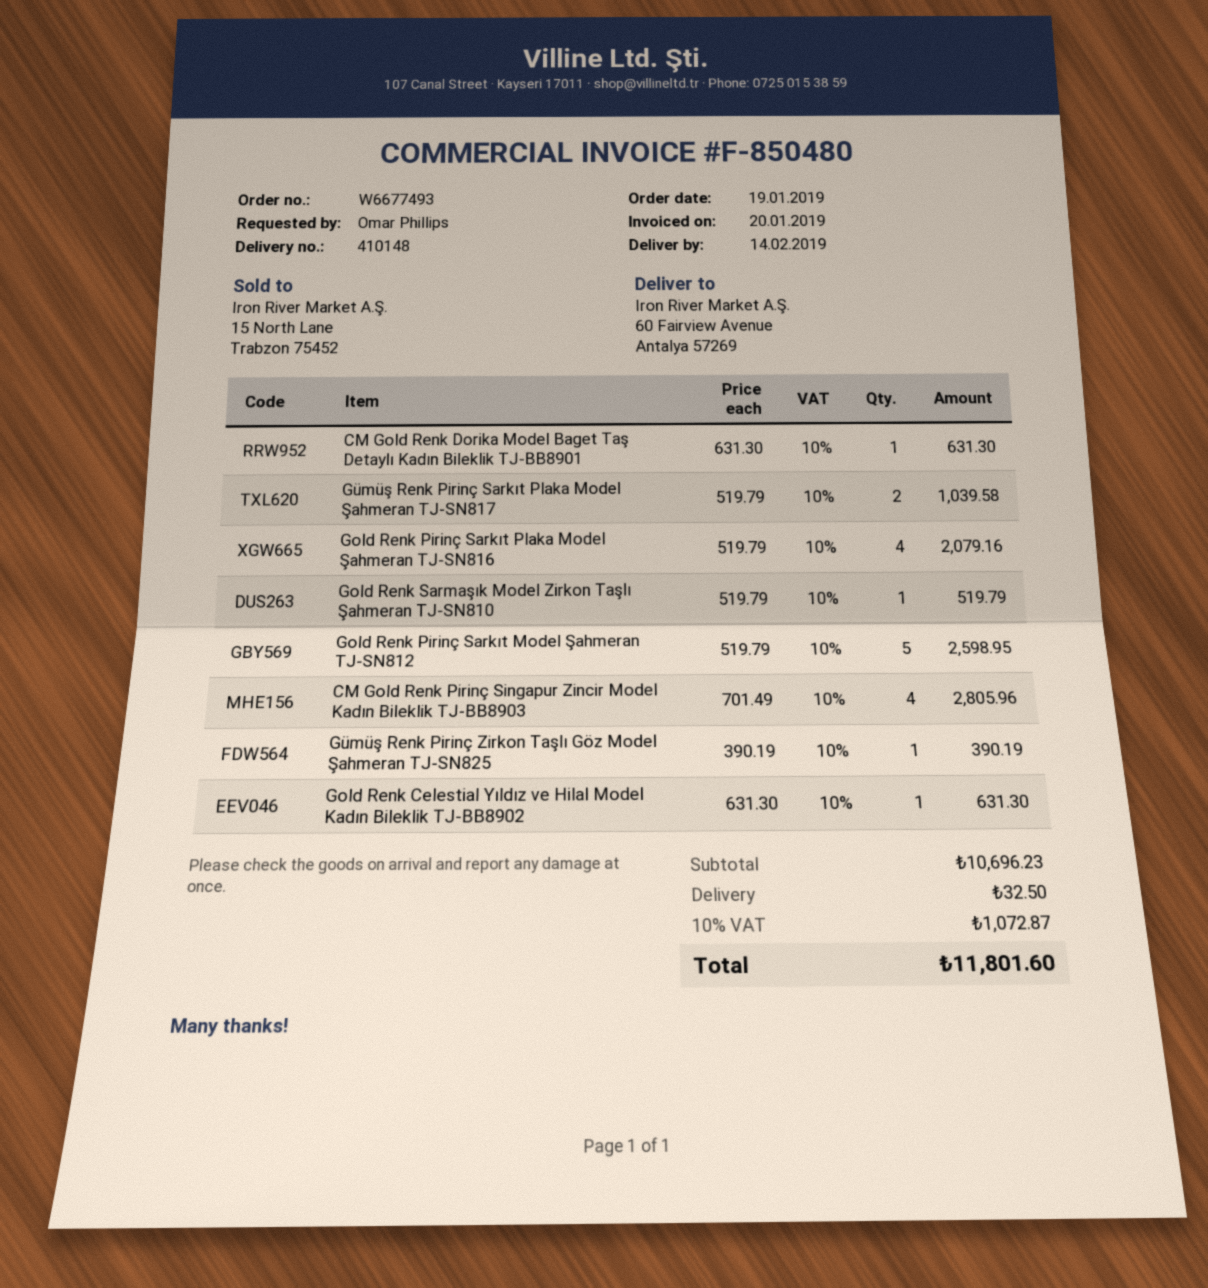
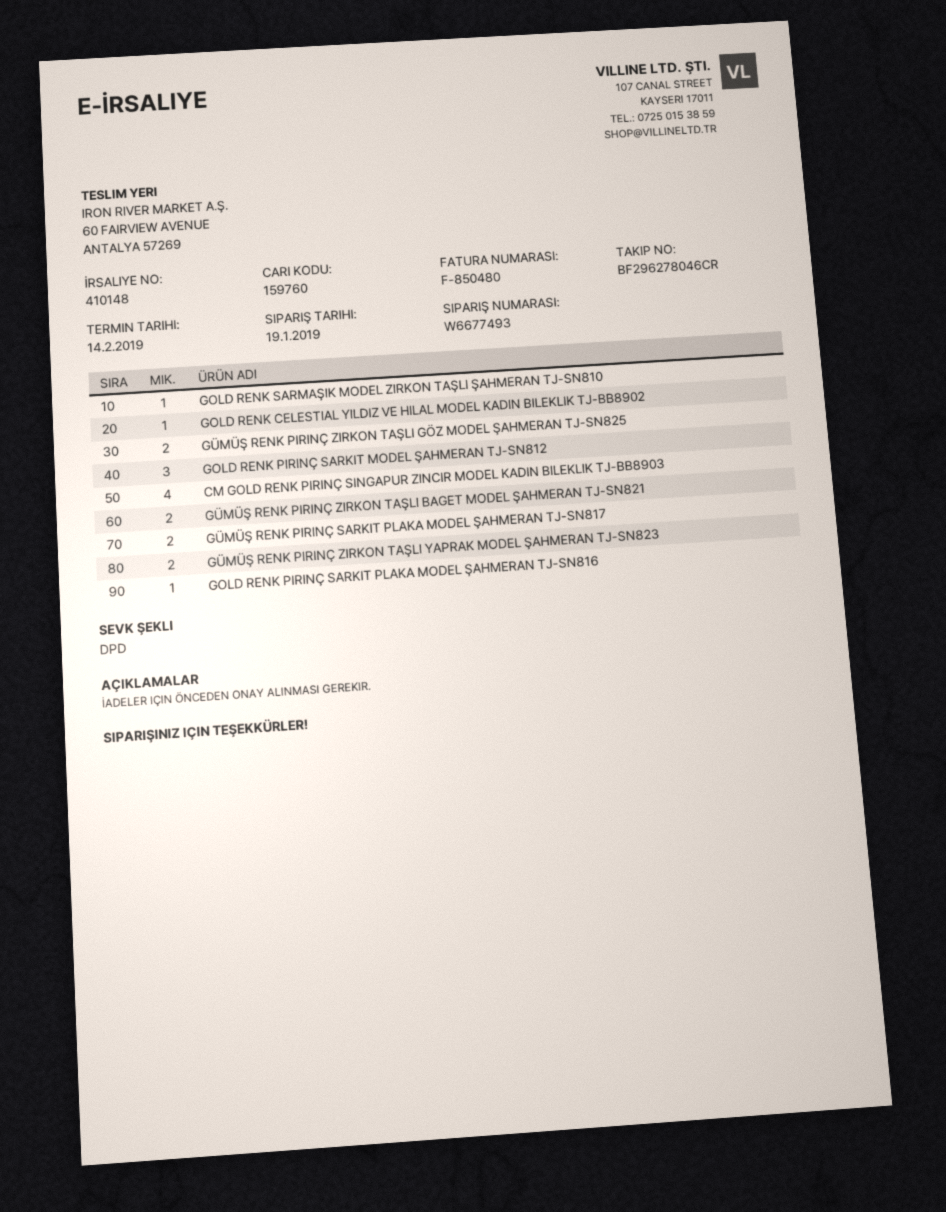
CM Gold Renk Dorika Model Baget Taş Detaylı Kadın Bileklik TJ-BB8901: 1 -> none
Gold Renk Pirinç Sarkıt Plaka Model Şahmeran TJ-SN816: 4 -> 1
Gold Renk Pirinç Sarkıt Model Şahmeran TJ-SN812: 5 -> 3
Gümüş Renk Pirinç Zirkon Taşlı Göz Model Şahmeran TJ-SN825: 1 -> 2
GÜMÜŞ RENK PIRINÇ ZIRKON TAŞLI BAGET MODEL ŞAHMERAN TJ-SN821: none -> 2
GÜMÜŞ RENK PIRINÇ ZIRKON TAŞLI YAPRAK MODEL ŞAHMERAN TJ-SN823: none -> 2

